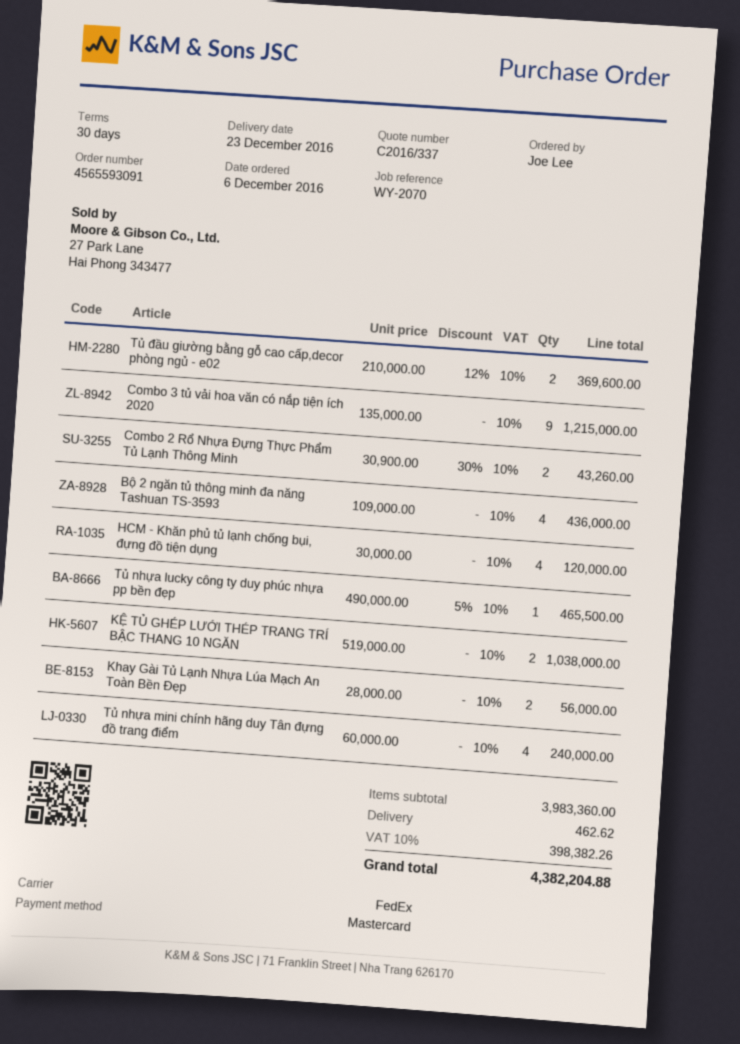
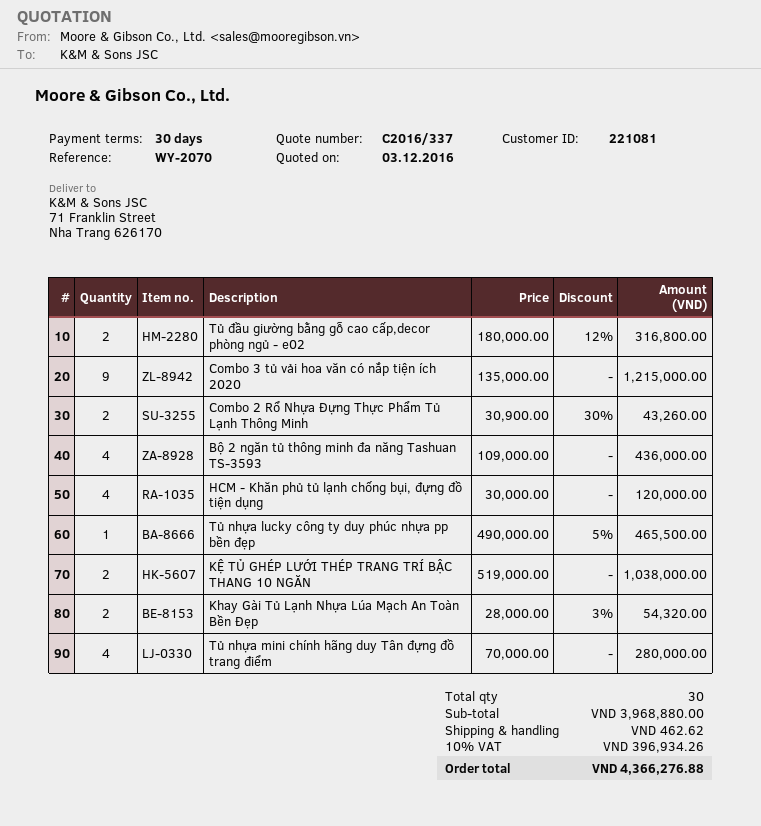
Tủ đầu giường bằng gỗ cao cấp,decor phòng ngủ - e02: 2 x 210000.00 - 12% = 369600.00 -> 2 x 180000.00 - 12% = 316800.00
Khay Gài Tủ Lạnh Nhựa Lúa Mạch An Toàn Bền Đẹp: 2 x 28000.00 = 56000.00 -> 2 x 28000.00 - 3% = 54320.00
Tủ nhựa mini chính hãng duy Tân đựng đồ trang điểm: 4 x 60000.00 = 240000.00 -> 4 x 70000.00 = 280000.00
subtotal: 3983360.00 -> 3968880.00
tax: 10% = 398382.26 -> 10% = 396934.26
total: 4382204.88 -> 4366276.88

